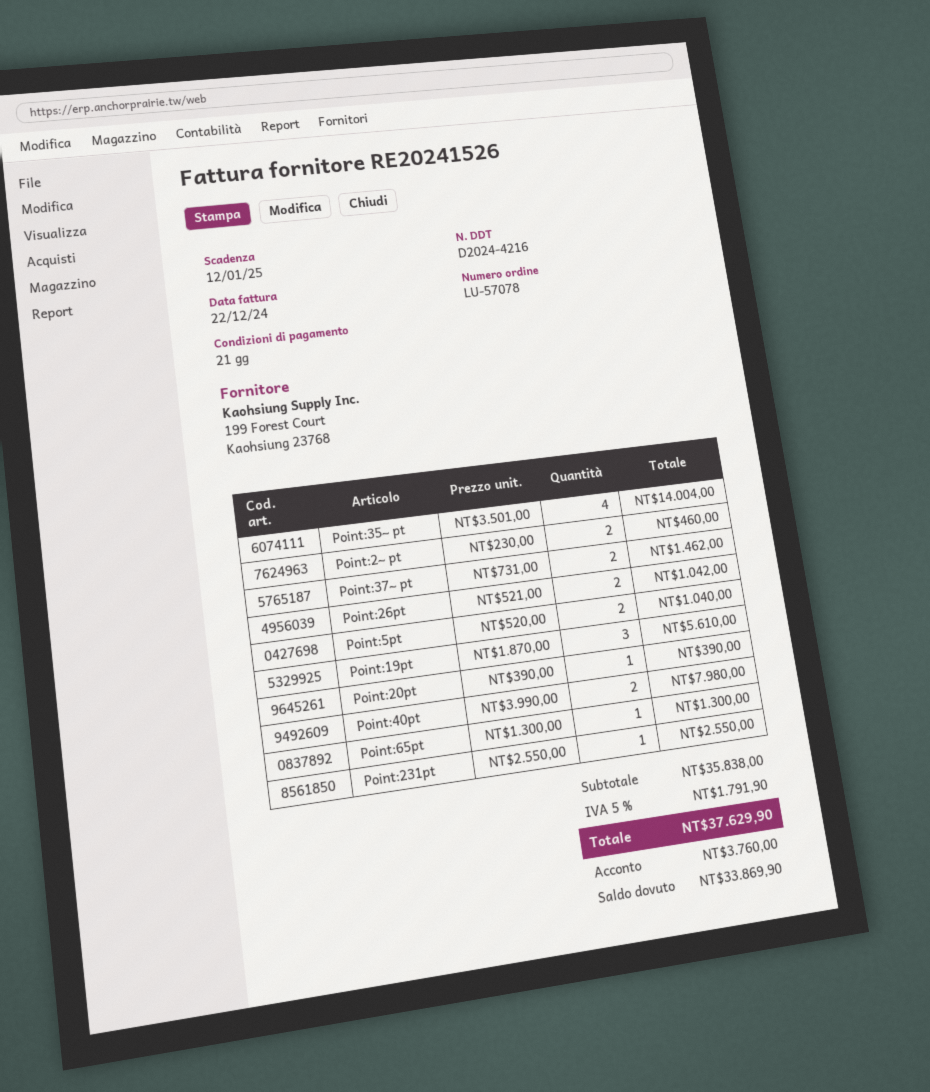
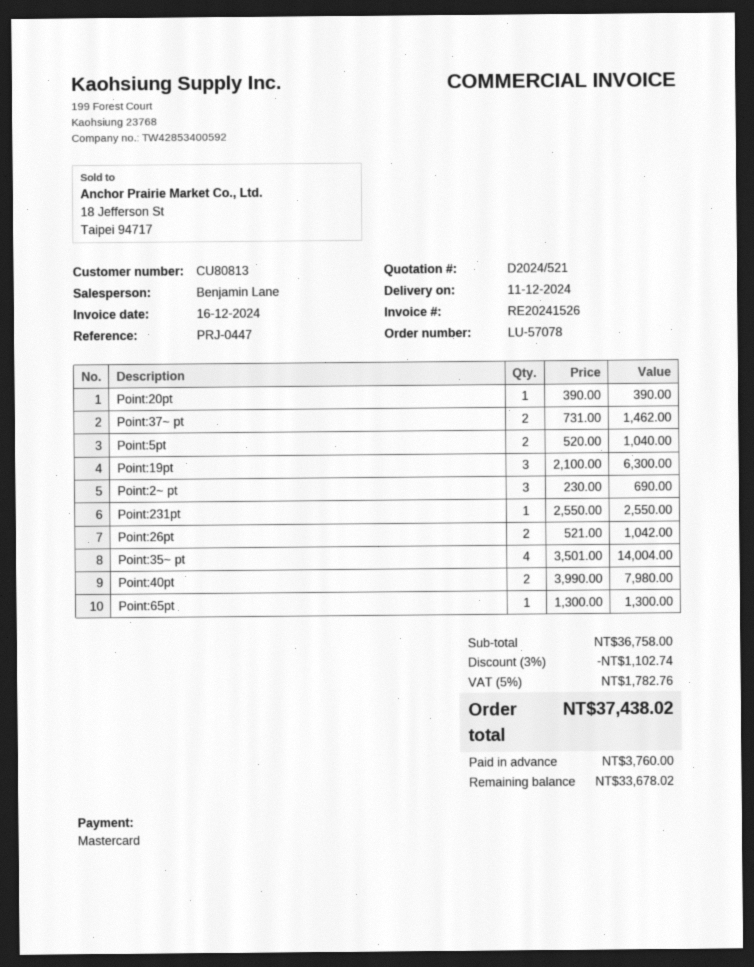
invoice date: 2024-12-22 -> 2024-12-16
Point:2~ pt: 2 x 230.00 = 460.00 -> 3 x 230.00 = 690.00
Point:19pt: 3 x 1870.00 = 5610.00 -> 3 x 2100.00 = 6300.00
subtotal: 35838.00 -> 36758.00
discount: none -> 3% = 1102.74
tax: 5% = 1791.90 -> 5% = 1782.76
total: 37629.90 -> 37438.02
balance: 33869.90 -> 33678.02

